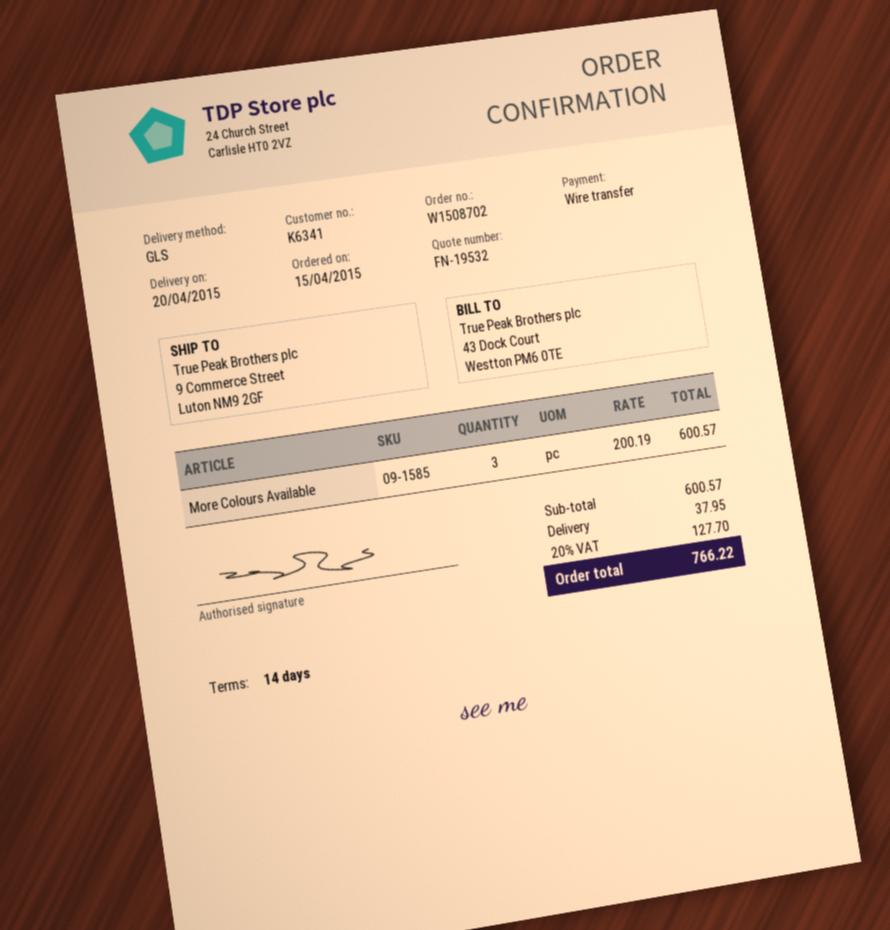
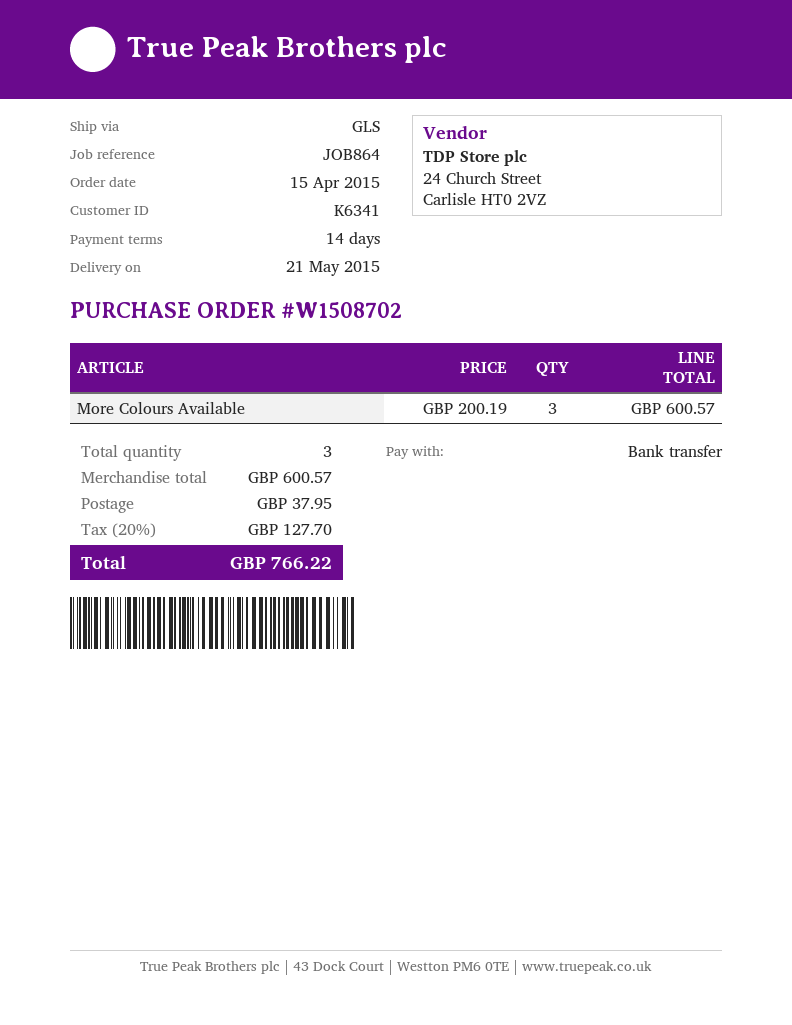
delivery date: 2015-04-20 -> 2015-05-21

